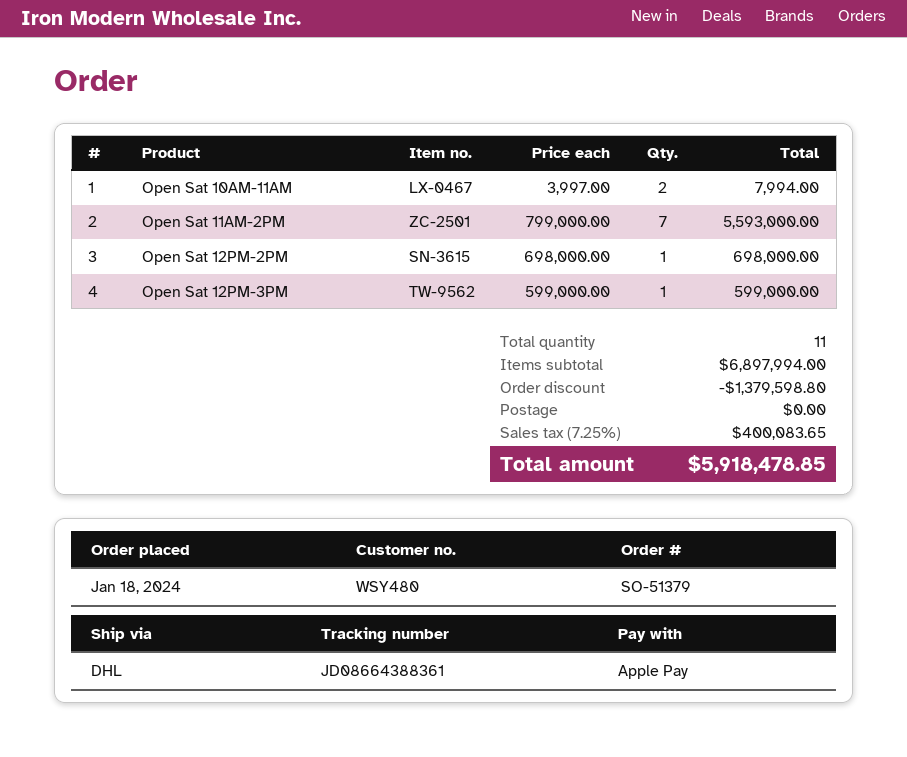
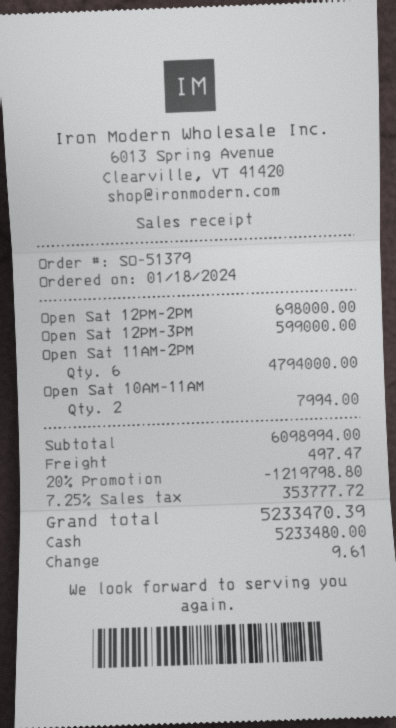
payment method: Apple Pay -> cash
Open Sat 11AM-2PM: 7 for 5593000.00 -> 6 for 4794000.00
subtotal: 6897994.00 -> 6098994.00
discount: 1379598.80 -> 1219798.80
shipping: 0.00 -> 497.47
tax: 7.25% = 400083.65 -> 7.25% = 353777.72
total: 5918478.85 -> 5233470.39

